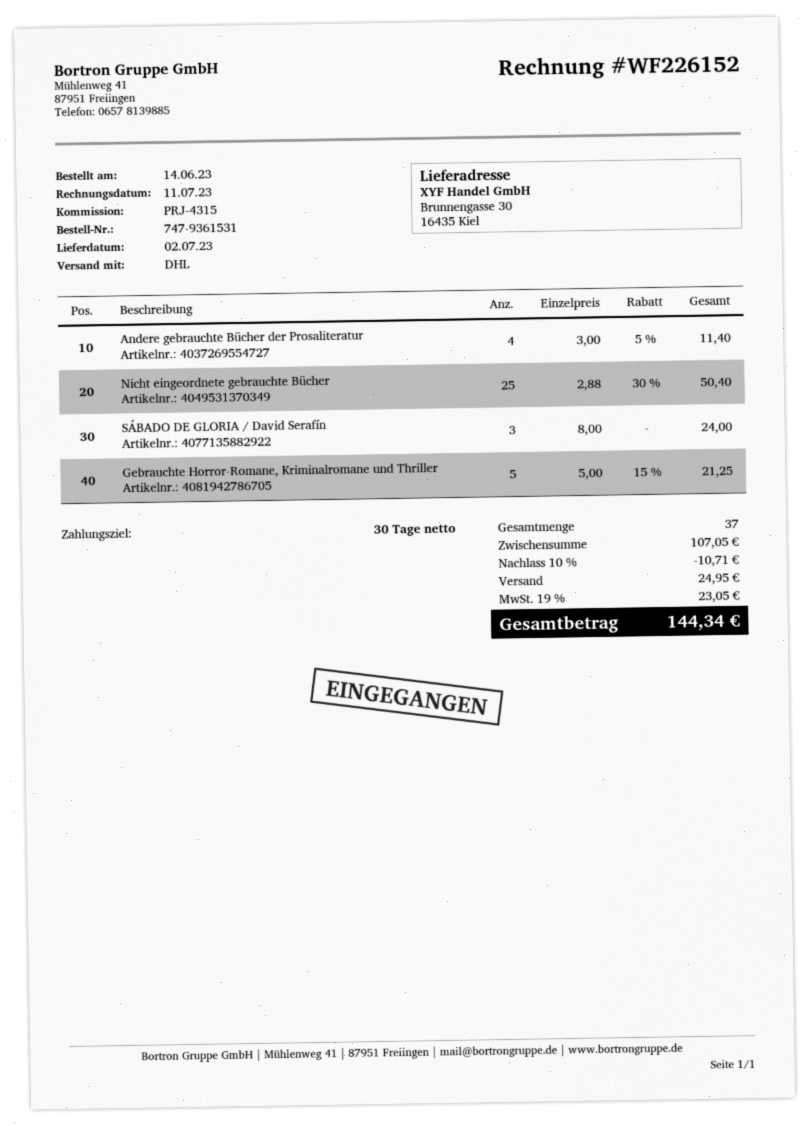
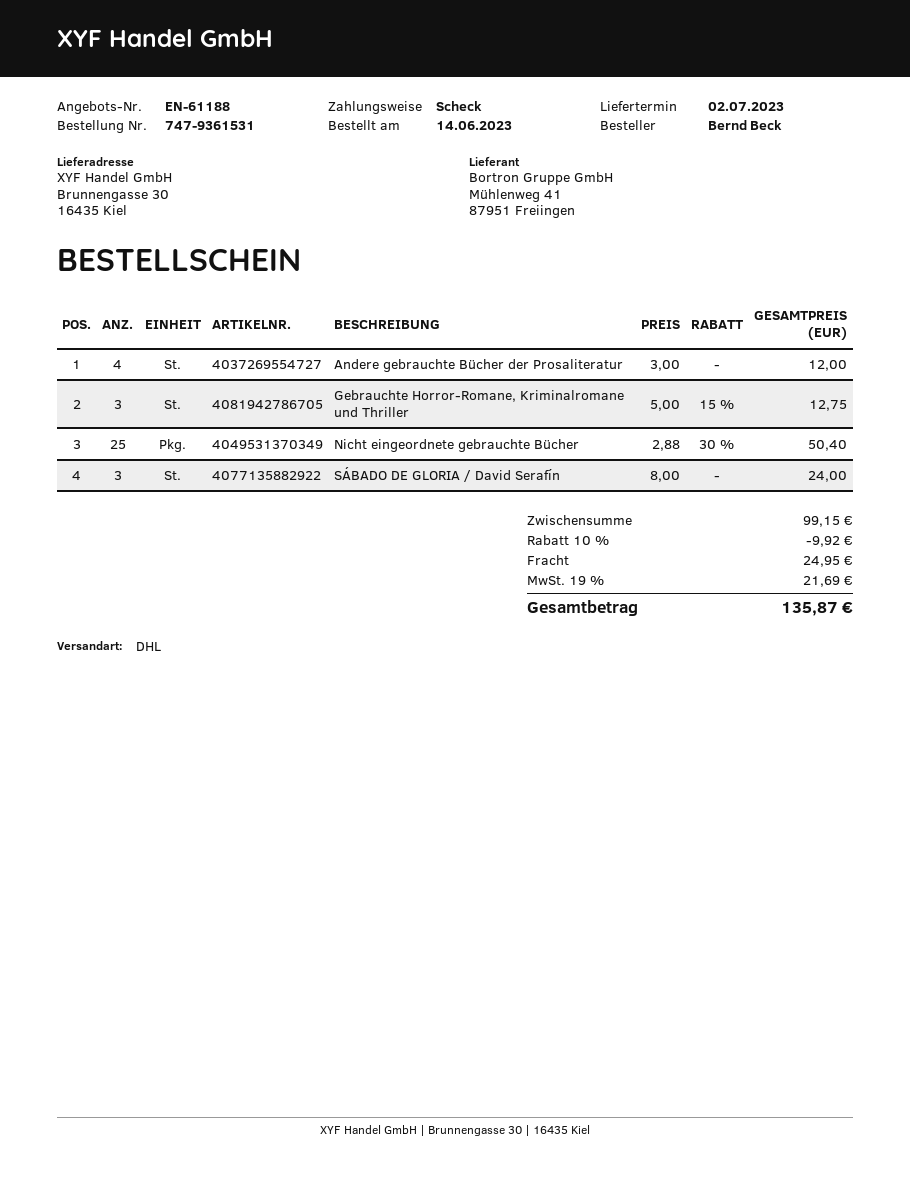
Andere gebrauchte Bücher der Prosaliteratur: 4 x 3.00 - 5% = 11.40 -> 4 x 3.00 = 12.00
Gebrauchte Horror-Romane, Kriminalromane und Thriller: 5 x 5.00 - 15% = 21.25 -> 3 x 5.00 - 15% = 12.75
subtotal: 107.05 -> 99.15
discount: 10% = 10.71 -> 10% = 9.92
tax: 19% = 23.05 -> 19% = 21.69
total: 144.34 -> 135.87

